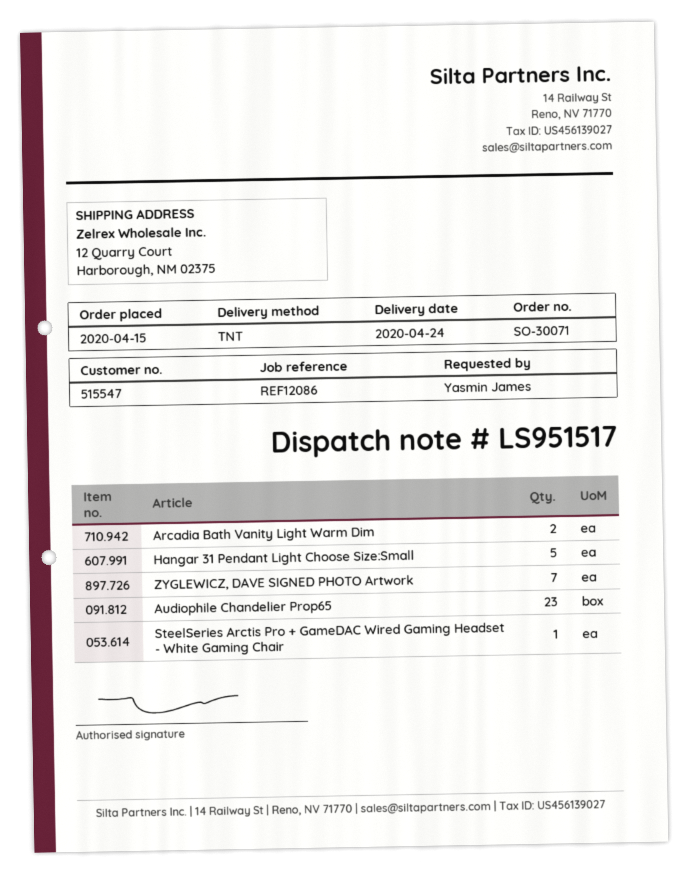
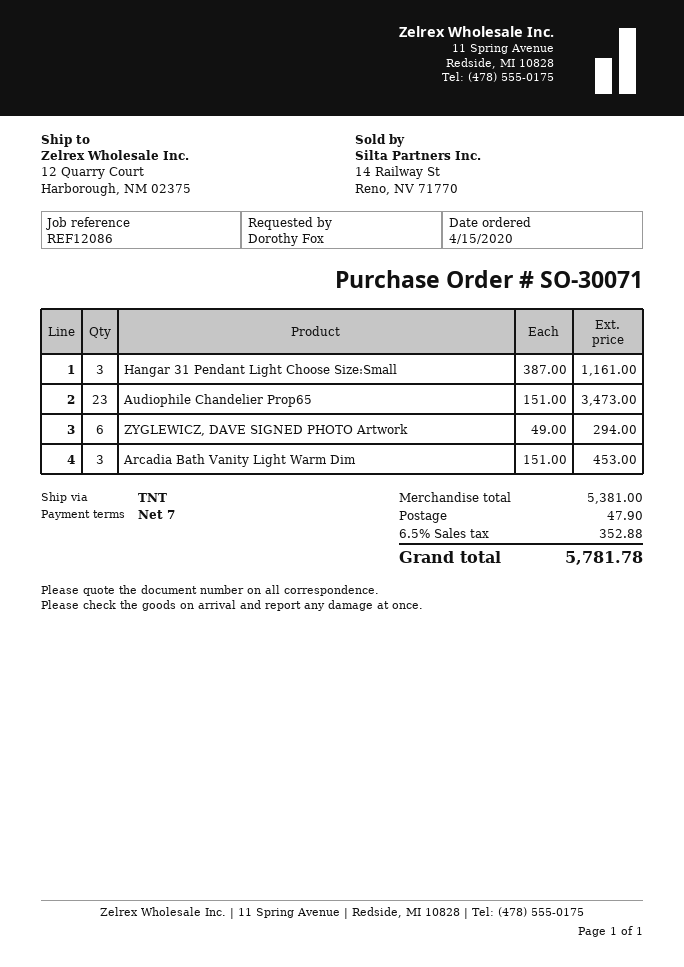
ordered by: Yasmin James -> Dorothy Fox
Arcadia Bath Vanity Light Warm Dim: 2 -> 3
Hangar 31 Pendant Light Choose Size:Small: 5 -> 3
ZYGLEWICZ, DAVE SIGNED PHOTO Artwork: 7 -> 6
SteelSeries Arctis Pro + GameDAC Wired Gaming Headset - White Gaming Chair: 1 -> none

